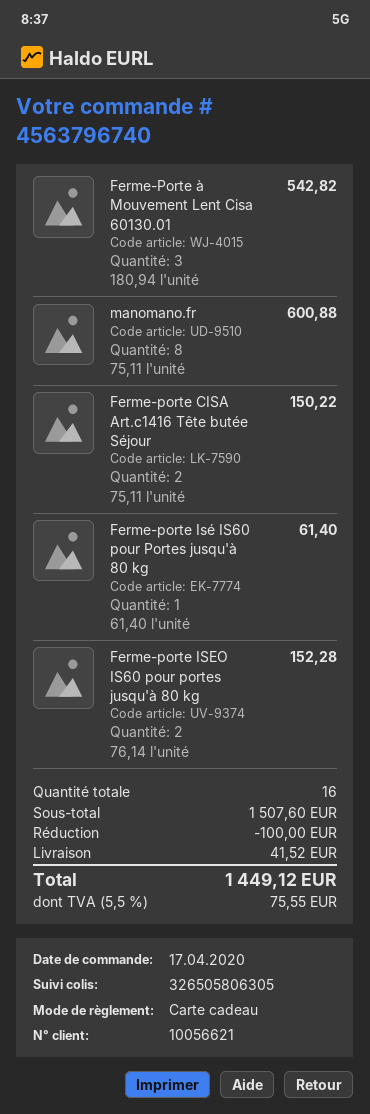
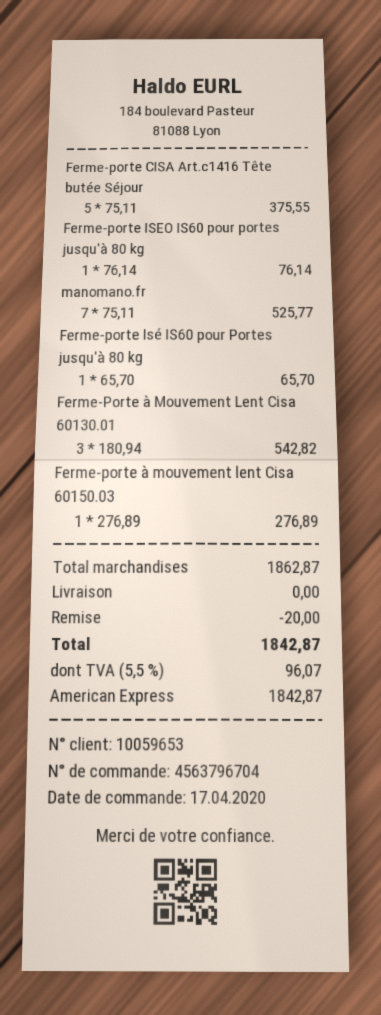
order number: 4563796740 -> 4563796704
customer number: 10056621 -> 10059653
payment method: gift card -> American Express
manomano.fr: 8 x 75.11 = 600.88 -> 7 x 75.11 = 525.77
Ferme-porte CISA Art.c1416 Tête butée Séjour: 2 x 75.11 = 150.22 -> 5 x 75.11 = 375.55
Ferme-porte Isé IS60 pour Portes jusqu'à 80 kg: 1 x 61.40 = 61.40 -> 1 x 65.70 = 65.70
Ferme-porte ISEO IS60 pour portes jusqu'à 80 kg: 2 x 76.14 = 152.28 -> 1 x 76.14 = 76.14
Ferme-porte à mouvement lent Cisa 60150.03: none -> 1 x 276.89 = 276.89
subtotal: 1507.60 -> 1862.87
discount: 100.00 -> 20.00
shipping: 41.52 -> 0.00
tax: 5.5% = 75.55 -> 5.5% = 96.07
total: 1449.12 -> 1842.87

